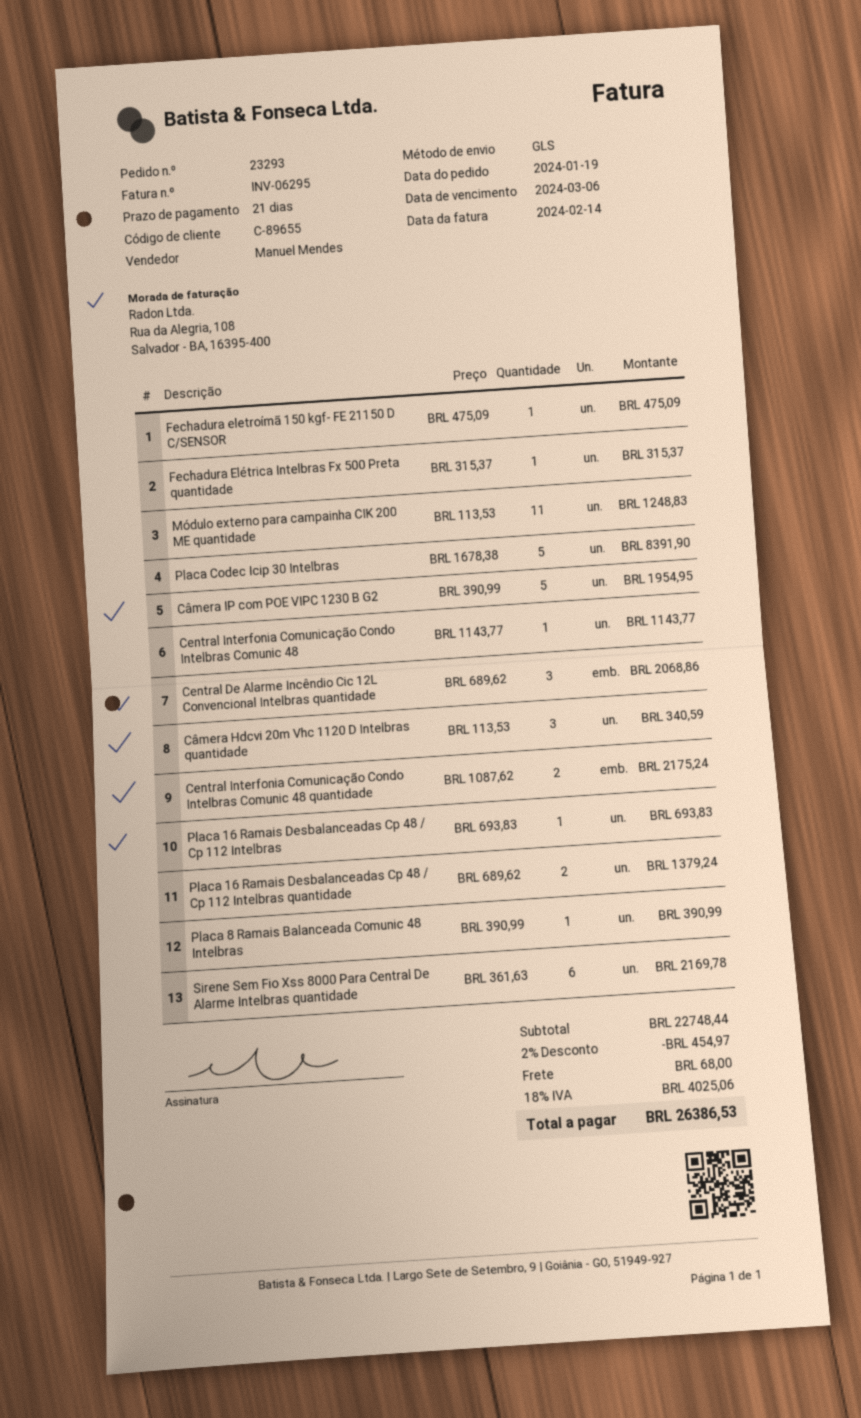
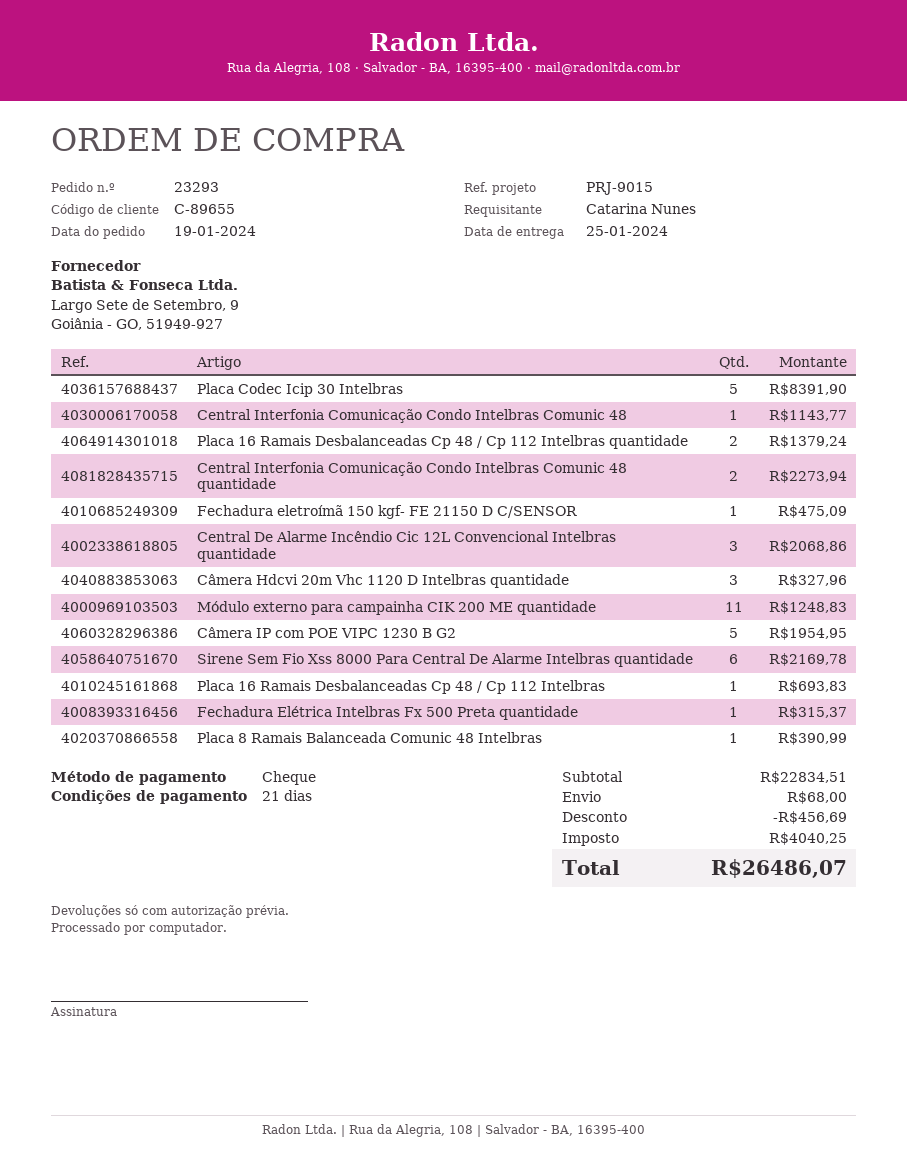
Câmera Hdcvi 20m Vhc 1120 D Intelbras quantidade: 3 for 340.59 -> 3 for 327.96
Central Interfonia Comunicação Condo Intelbras Comunic 48 quantidade: 2 for 2175.24 -> 2 for 2273.94
subtotal: 22748.44 -> 22834.51
discount: 454.97 -> 456.69
tax: 4025.06 -> 4040.25
total: 26386.53 -> 26486.07

